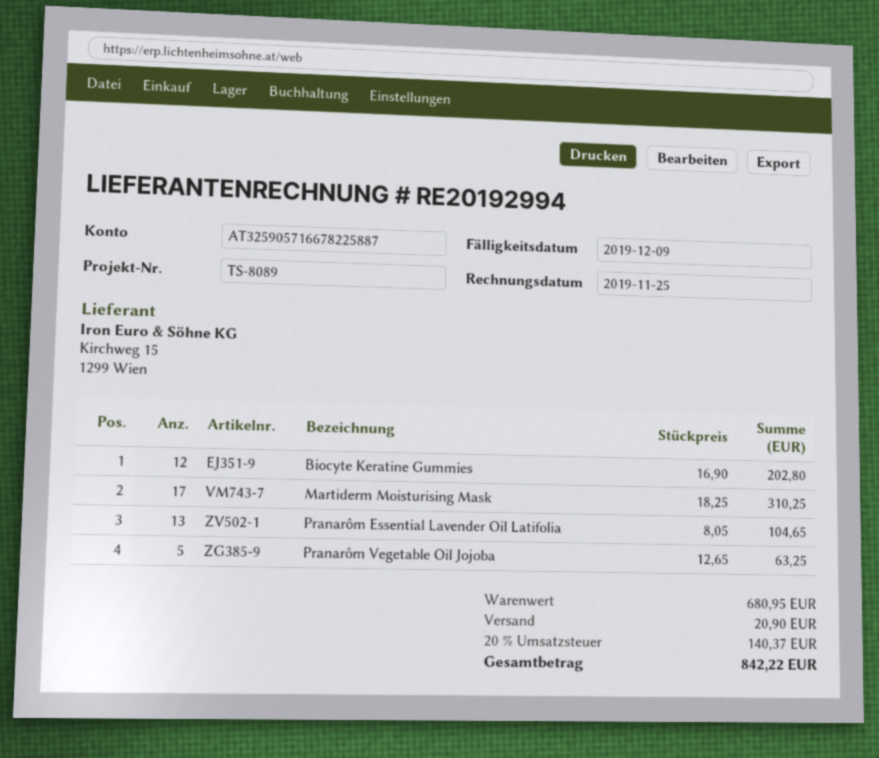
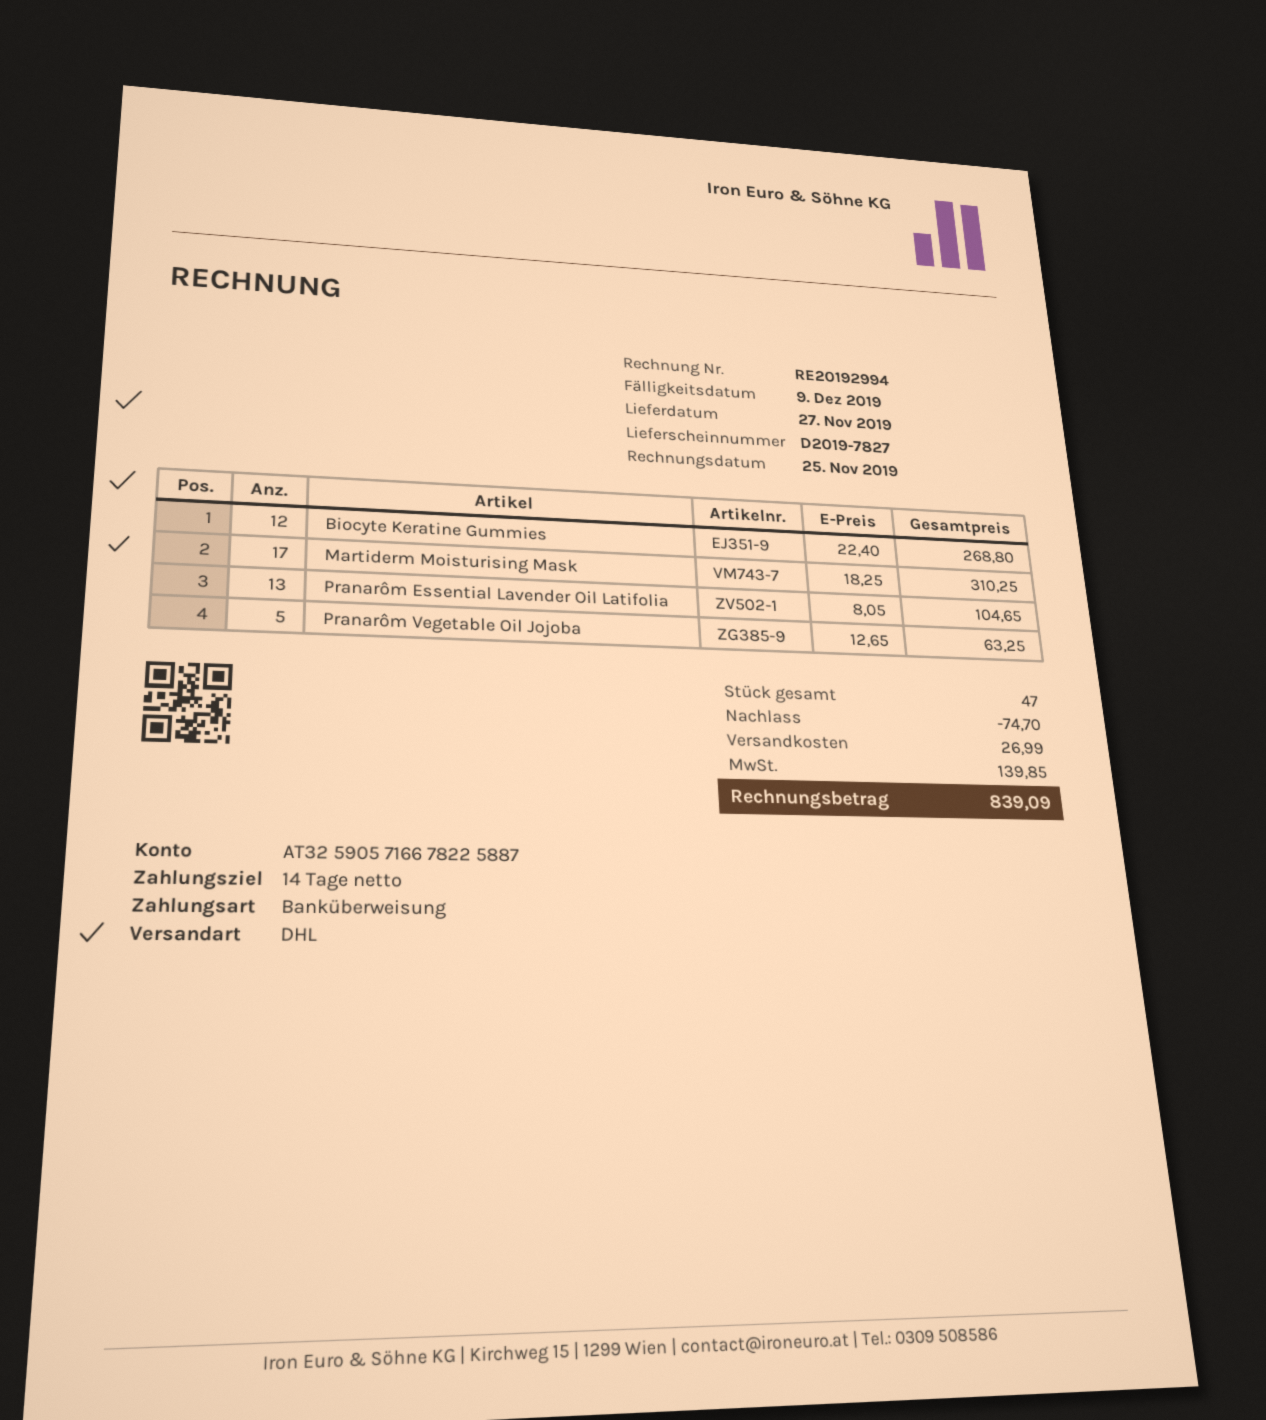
Biocyte Keratine Gummies: 12 x 16.90 = 202.80 -> 12 x 22.40 = 268.80
discount: none -> 74.70
shipping: 20.90 -> 26.99
tax: 140.37 -> 139.85
total: 842.22 -> 839.09

